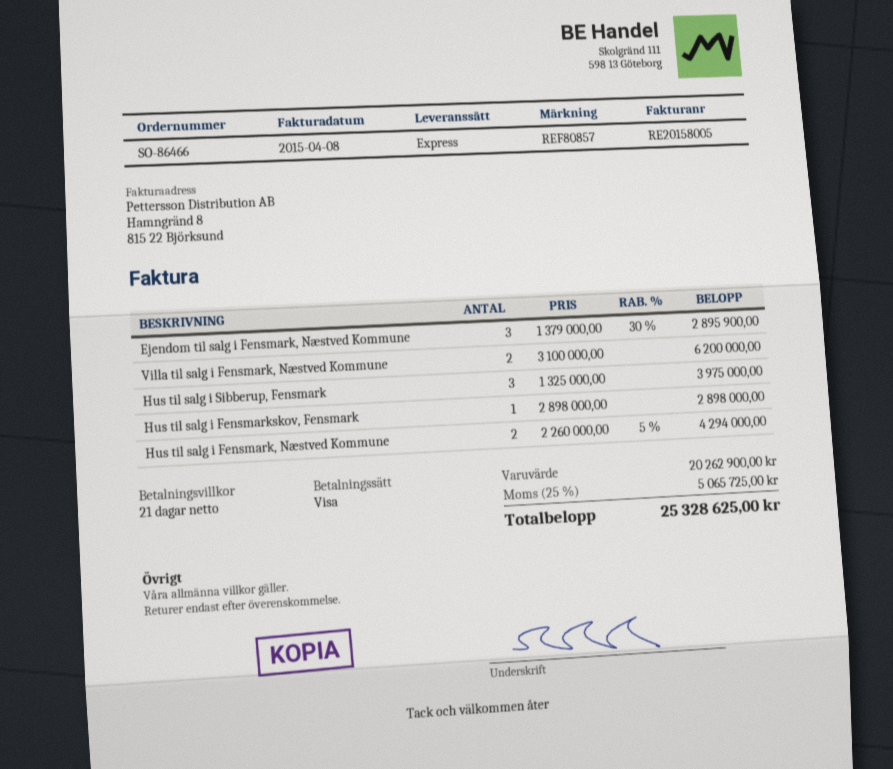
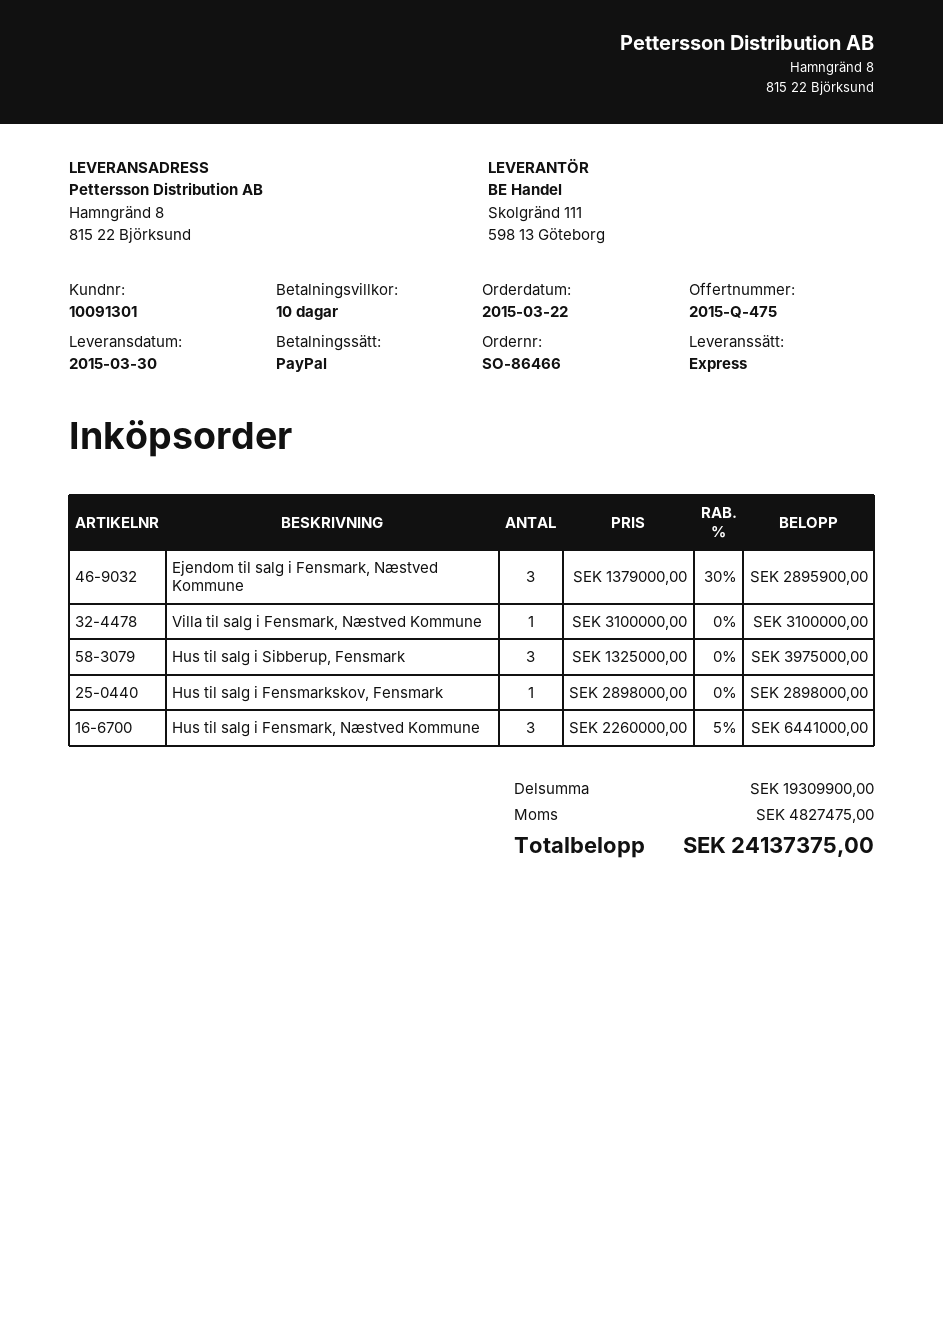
payment terms: 21 days -> 10 days
payment method: Visa -> PayPal
Villa til salg i Fensmark, Næstved Kommune: 2 x 3100000.00 = 6200000.00 -> 1 x 3100000.00 = 3100000.00
Hus til salg i Fensmark, Næstved Kommune: 2 x 2260000.00 - 5% = 4294000.00 -> 3 x 2260000.00 - 5% = 6441000.00
subtotal: 20262900.00 -> 19309900.00
tax: 5065725.00 -> 4827475.00
total: 25328625.00 -> 24137375.00

